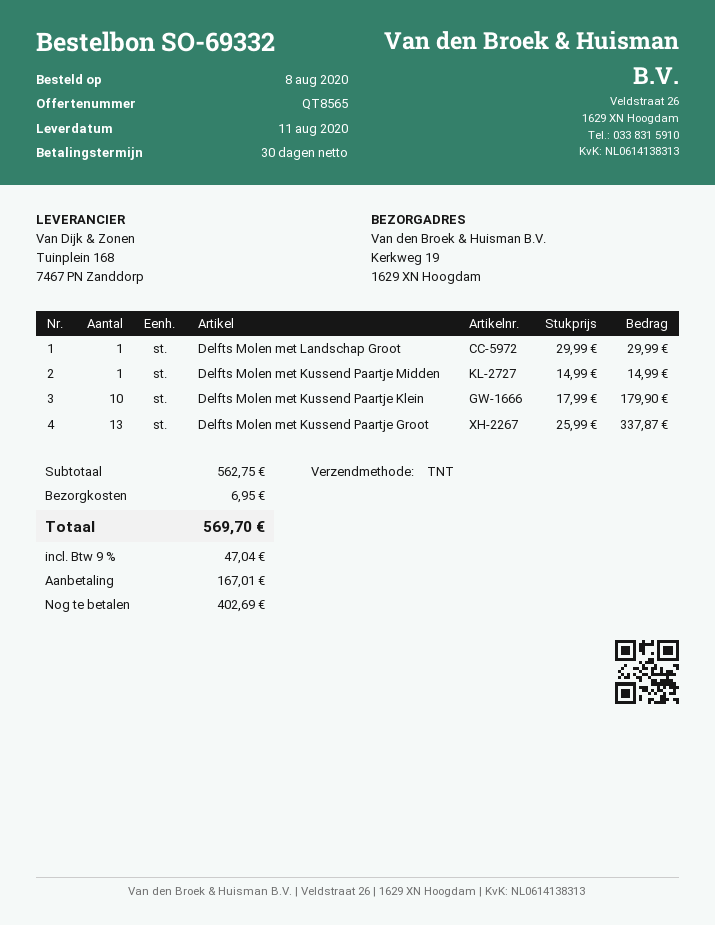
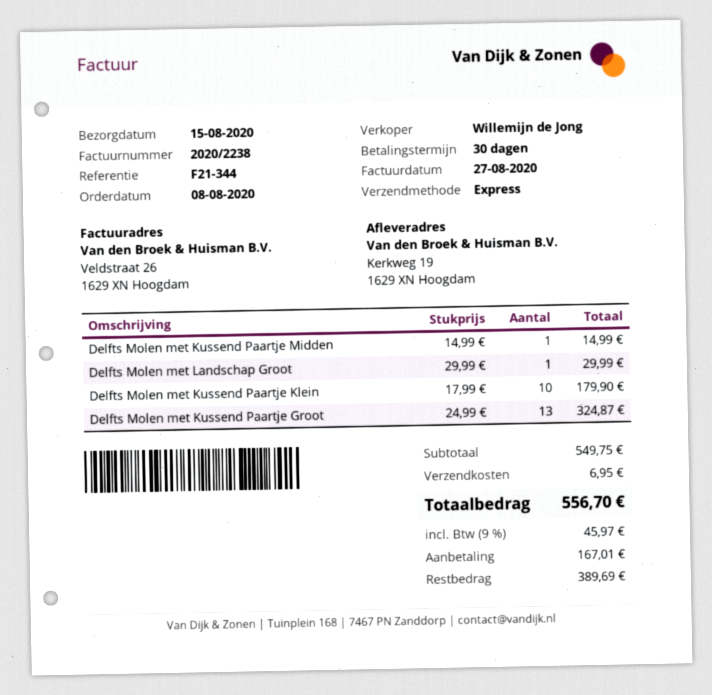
delivery date: 2020-08-11 -> 2020-08-15
shipping method: TNT -> express
Delfts Molen met Kussend Paartje Groot: 13 x 25.99 = 337.87 -> 13 x 24.99 = 324.87
subtotal: 562.75 -> 549.75
tax: 9% = 47.04 -> 9% = 45.97
total: 569.70 -> 556.70
balance: 402.69 -> 389.69

